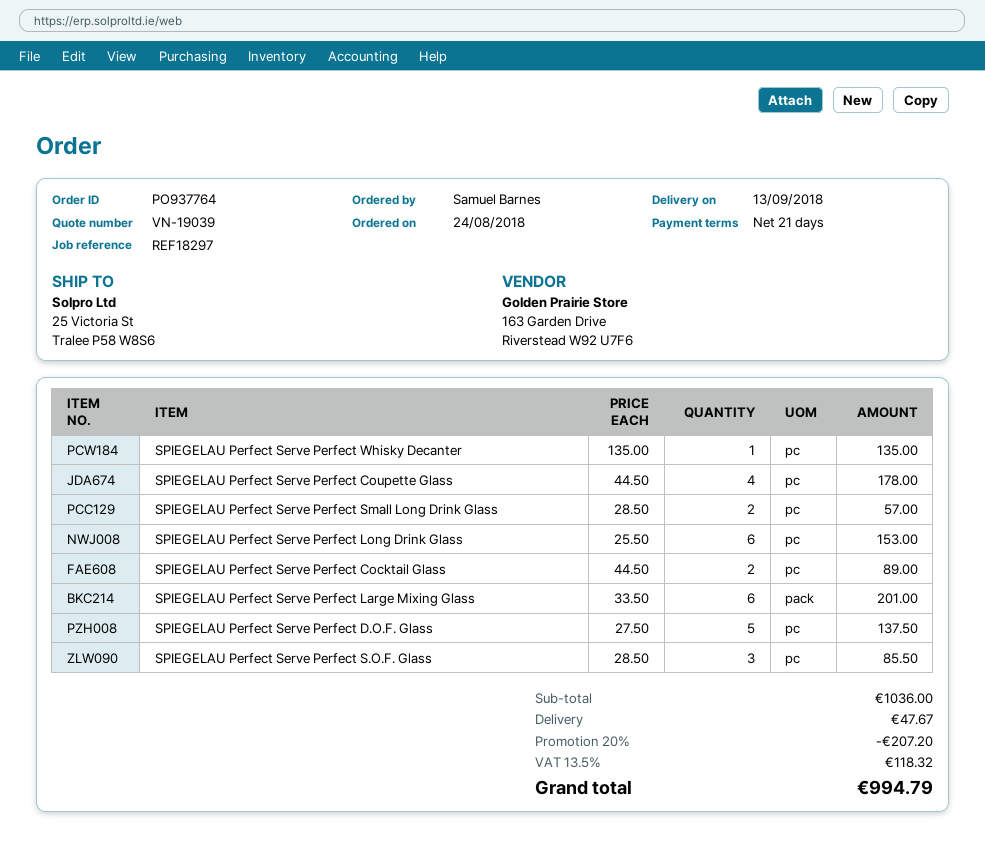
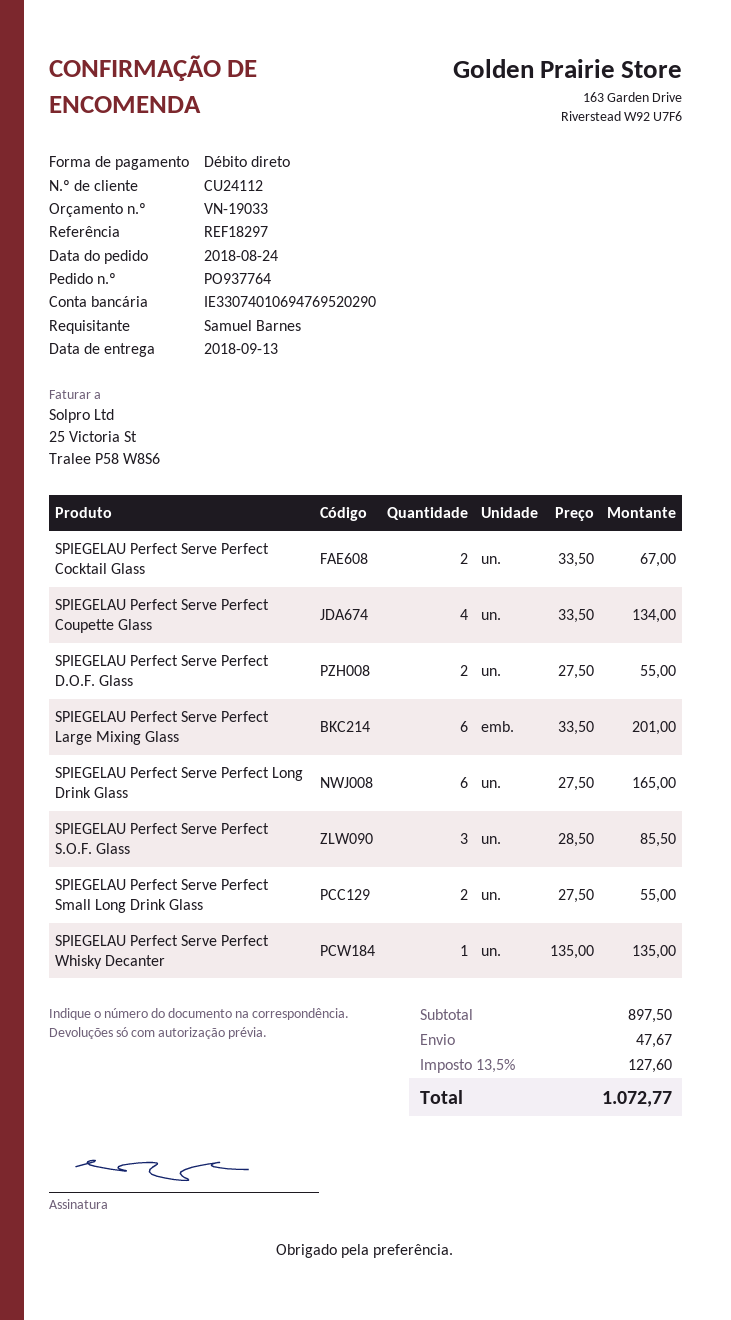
quote number: VN-19039 -> VN-19033
SPIEGELAU Perfect Serve Perfect Coupette Glass: 4 x 44.50 = 178.00 -> 4 x 33.50 = 134.00
SPIEGELAU Perfect Serve Perfect Small Long Drink Glass: 2 x 28.50 = 57.00 -> 2 x 27.50 = 55.00
SPIEGELAU Perfect Serve Perfect Long Drink Glass: 6 x 25.50 = 153.00 -> 6 x 27.50 = 165.00
SPIEGELAU Perfect Serve Perfect Cocktail Glass: 2 x 44.50 = 89.00 -> 2 x 33.50 = 67.00
SPIEGELAU Perfect Serve Perfect D.O.F. Glass: 5 x 27.50 = 137.50 -> 2 x 27.50 = 55.00
subtotal: 1036.00 -> 897.50
discount: 20% = 207.20 -> none
tax: 13.5% = 118.32 -> 13.5% = 127.60
total: 994.79 -> 1072.77

